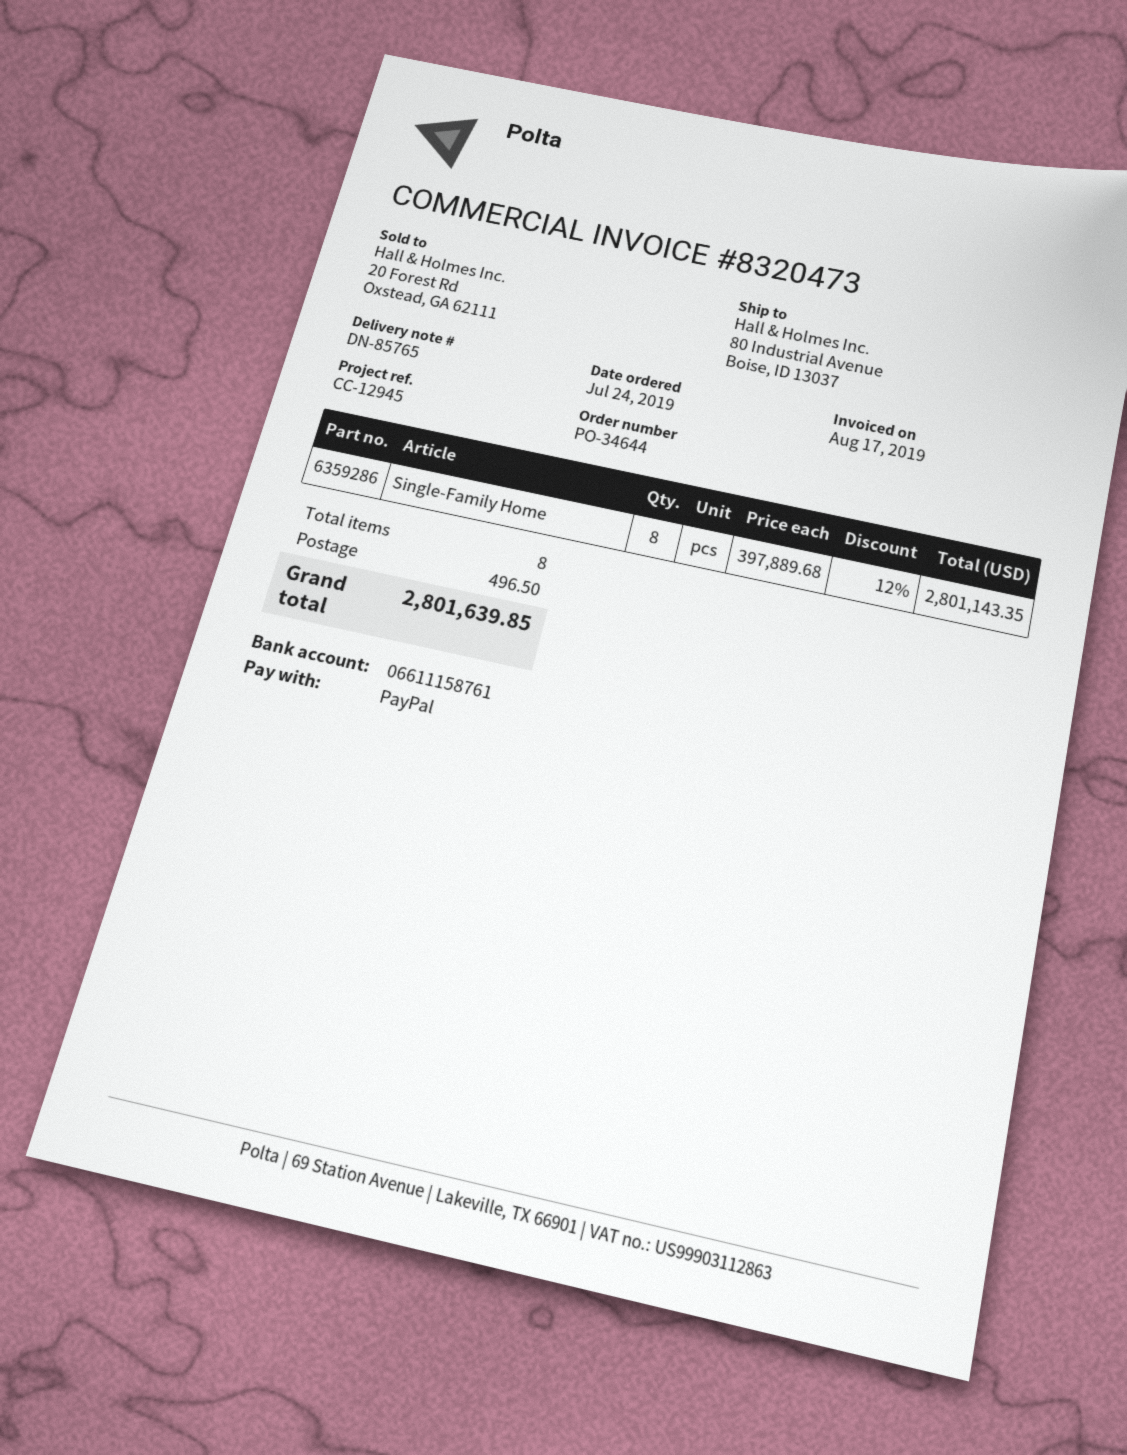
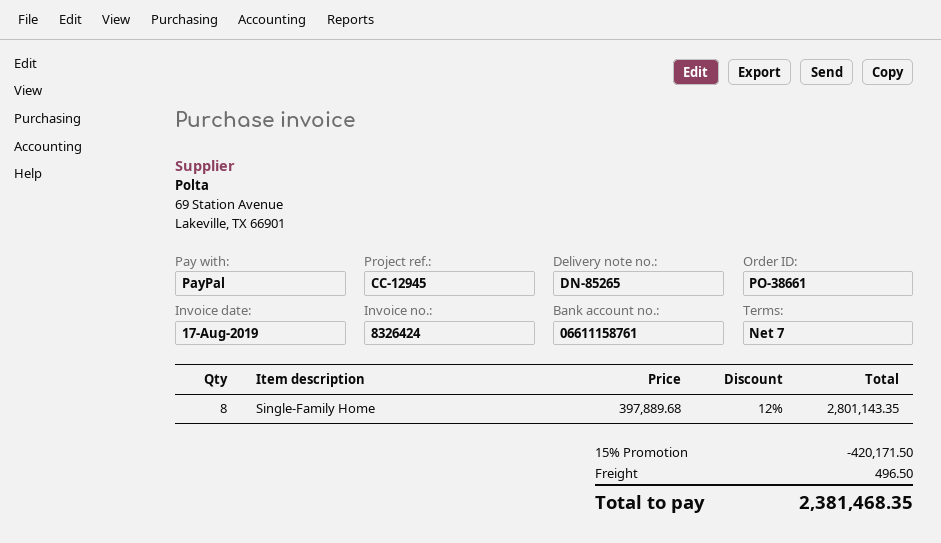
order number: PO-34644 -> PO-38661
delivery note number: DN-85765 -> DN-85265
invoice number: 8320473 -> 8326424
discount: none -> 15% = 420171.50
total: 2801639.85 -> 2381468.35

